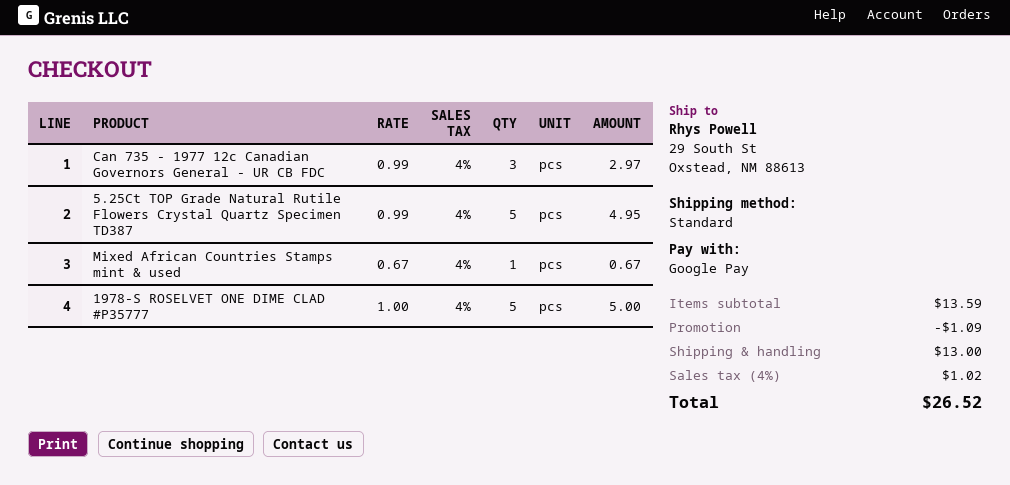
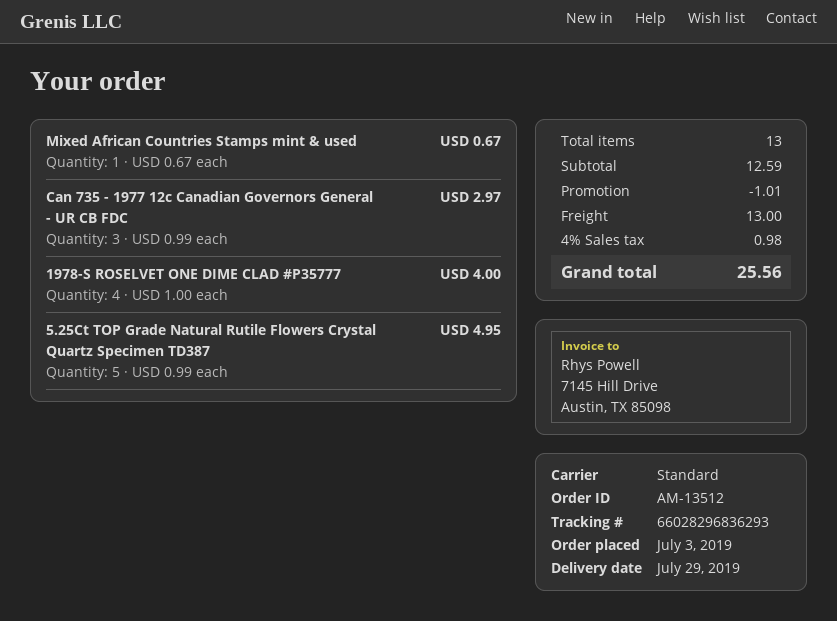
1978-S ROSELVET ONE DIME CLAD #P35777: 5 x 1.00 = 5.00 -> 4 x 1.00 = 4.00
subtotal: 13.59 -> 12.59
discount: 1.09 -> 1.01
tax: 4% = 1.02 -> 4% = 0.98
total: 26.52 -> 25.56

